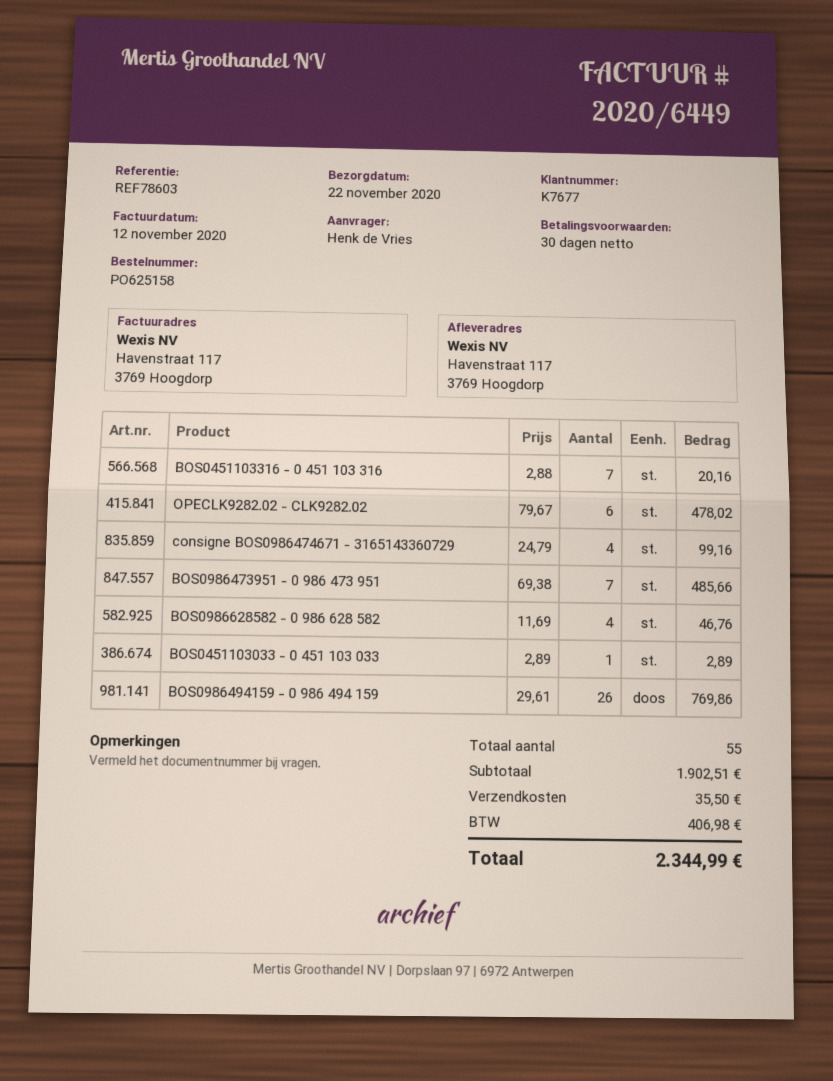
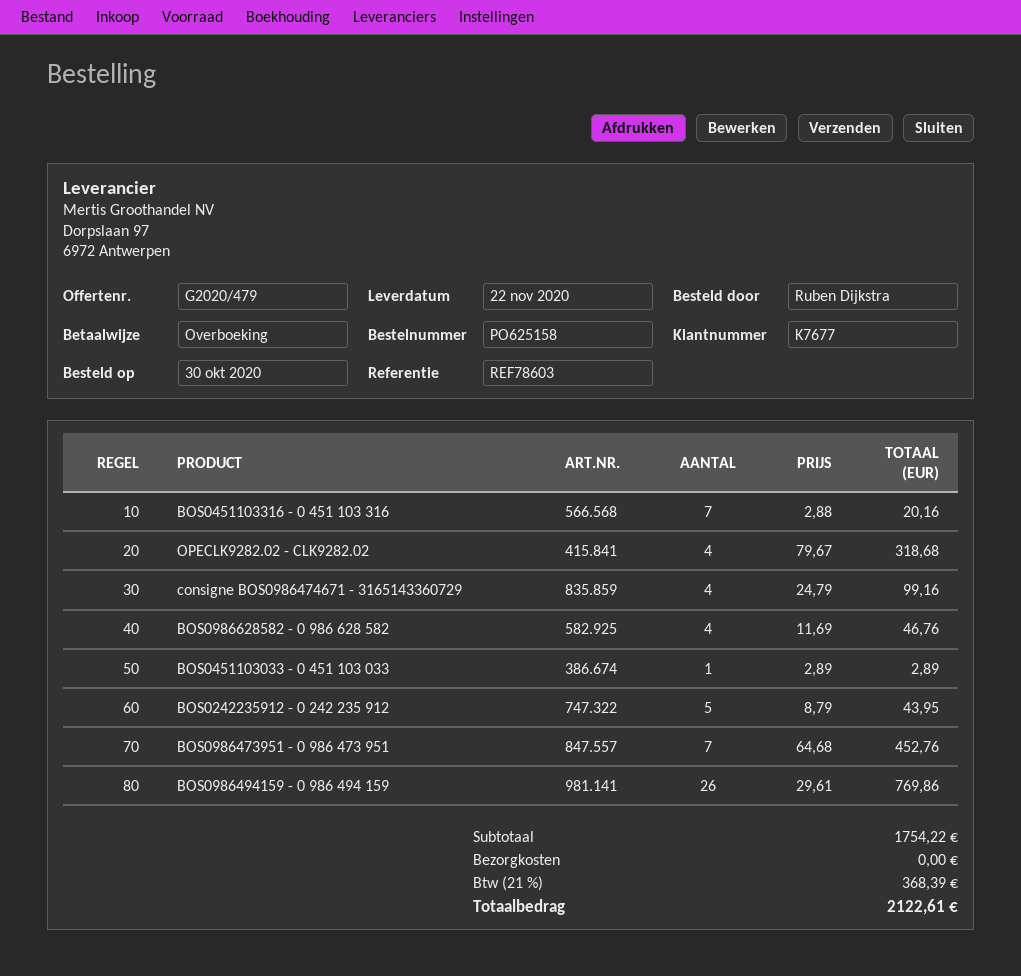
ordered by: Henk de Vries -> Ruben Dijkstra
OPECLK9282.02 - CLK9282.02: 6 x 79.67 = 478.02 -> 4 x 79.67 = 318.68
BOS0986473951 - 0 986 473 951: 7 x 69.38 = 485.66 -> 7 x 64.68 = 452.76
BOS0242235912 - 0 242 235 912: none -> 5 x 8.79 = 43.95
subtotal: 1902.51 -> 1754.22
shipping: 35.50 -> 0.00
tax: 406.98 -> 368.39
total: 2344.99 -> 2122.61

